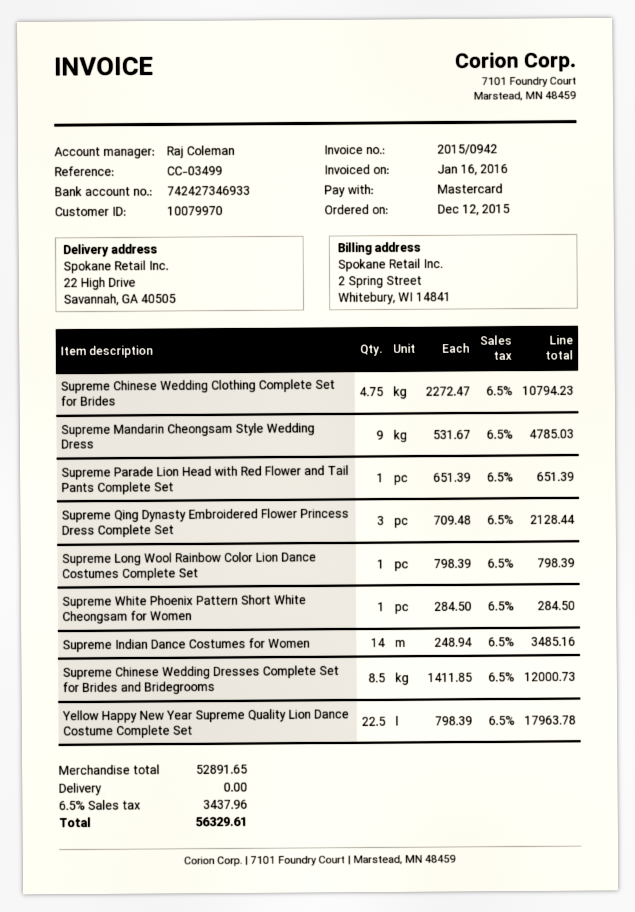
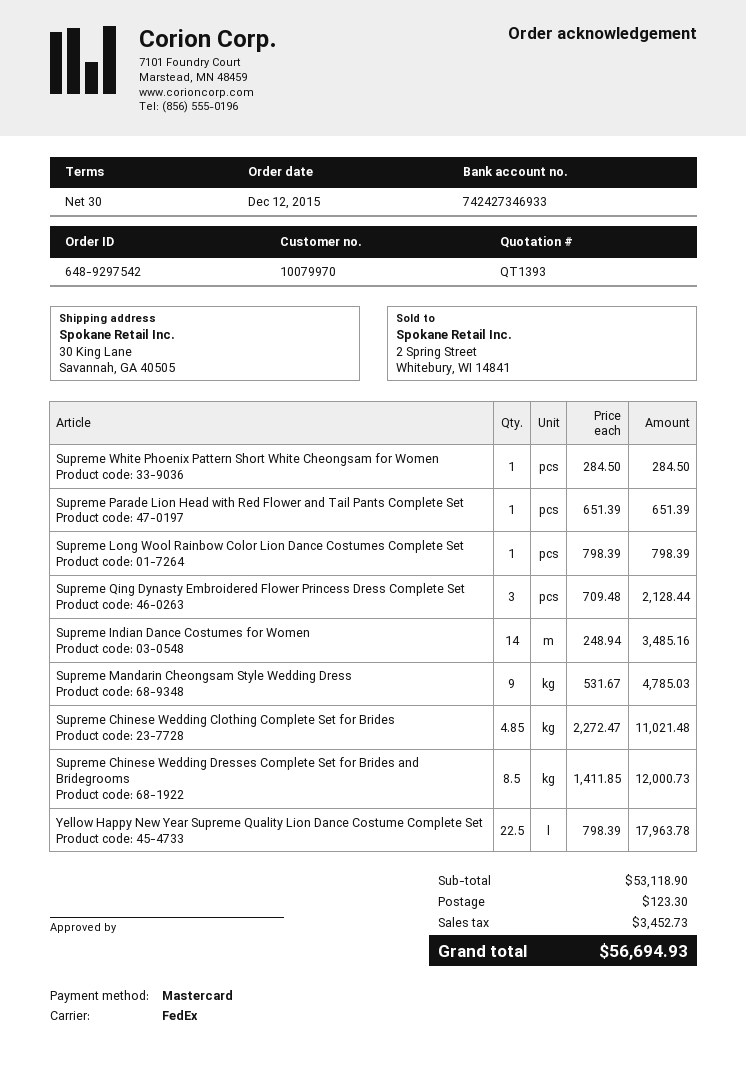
ship to: 22 High Drive, Savannah, GA 40505 -> 30 King Lane, Savannah, GA 40505
Supreme Chinese Wedding Clothing Complete Set for Brides: 4.75 x 2272.47 = 10794.23 -> 4.85 x 2272.47 = 11021.48
subtotal: 52891.65 -> 53118.90
shipping: 0.00 -> 123.30
tax: 3437.96 -> 3452.73
total: 56329.61 -> 56694.93

